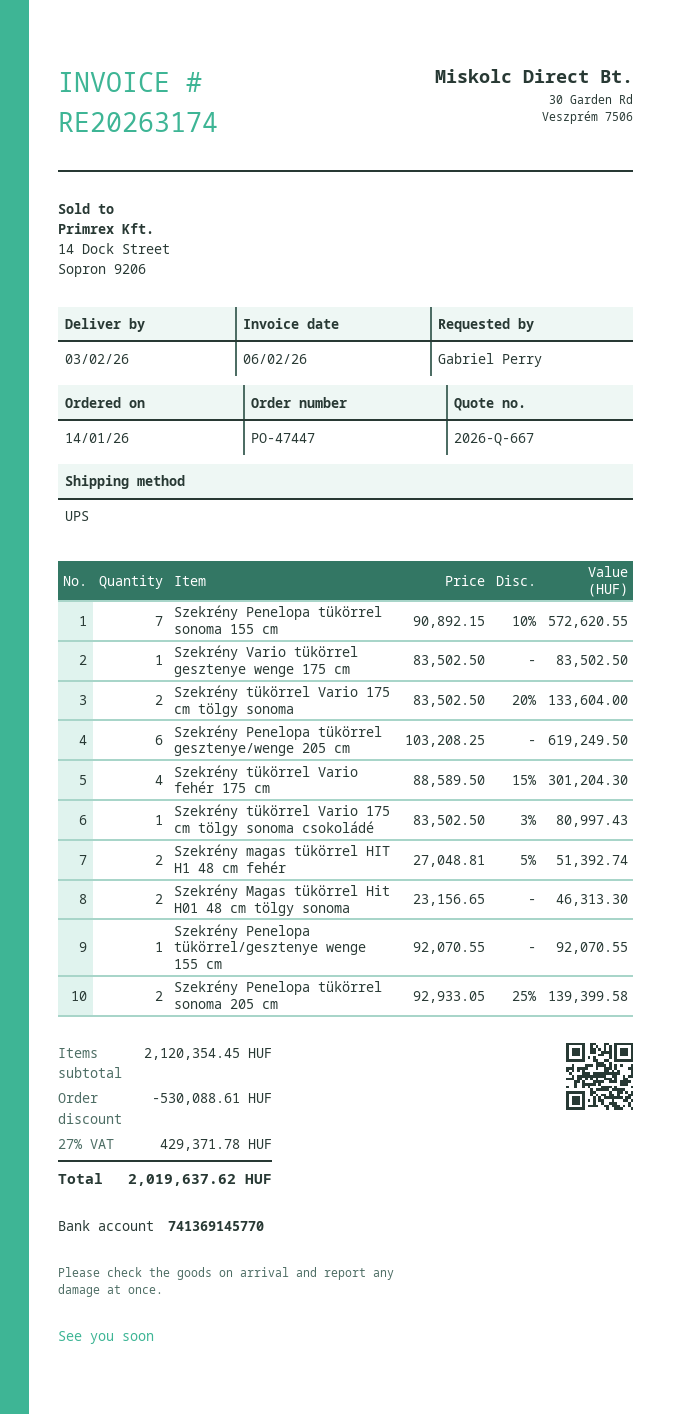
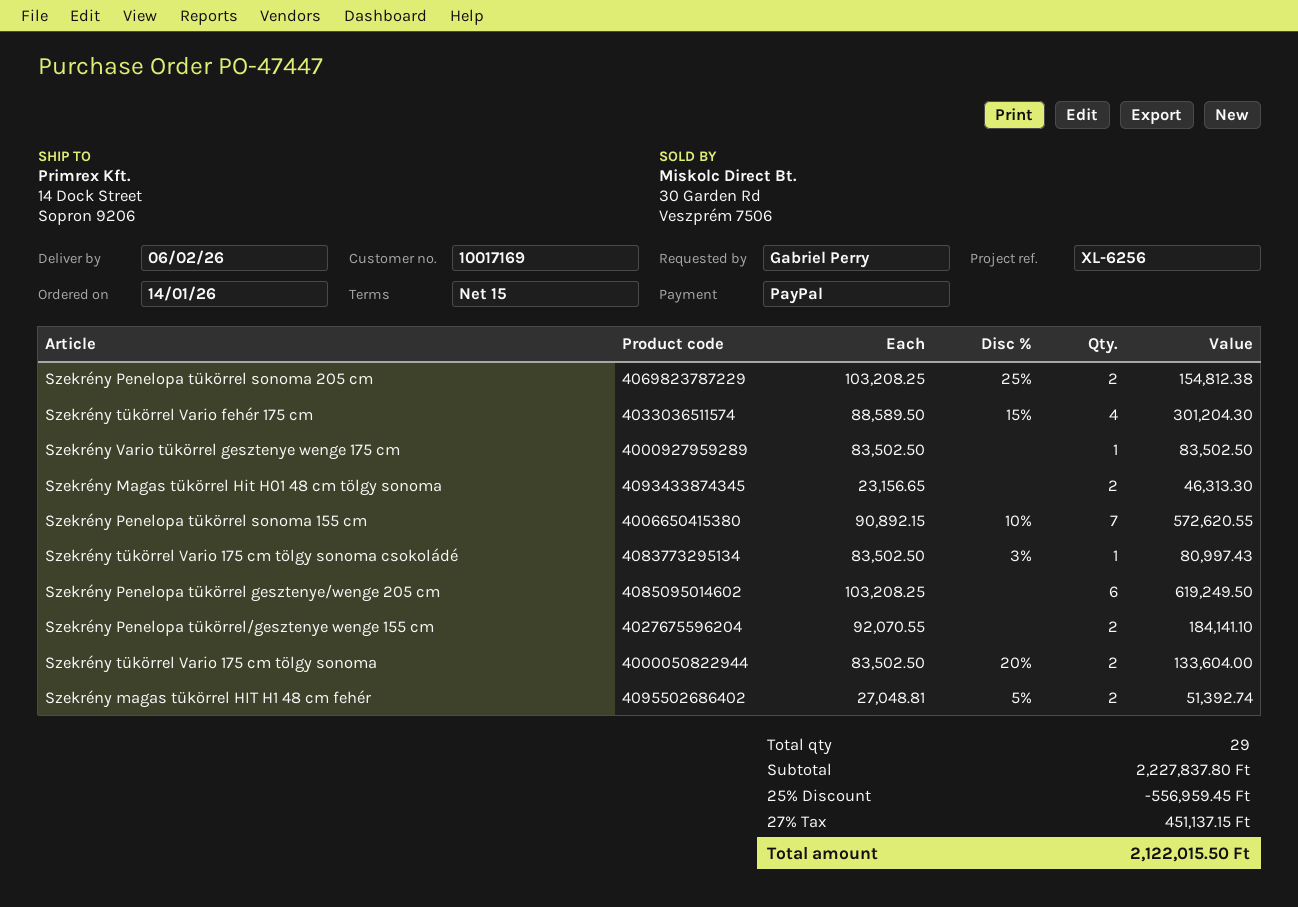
delivery date: 2026-02-03 -> 2026-02-06
Szekrény Penelopa tükörrel/gesztenye wenge 155 cm: 1 x 92070.55 = 92070.55 -> 2 x 92070.55 = 184141.10
Szekrény Penelopa tükörrel sonoma 205 cm: 2 x 92933.05 - 25% = 139399.58 -> 2 x 103208.25 - 25% = 154812.38
subtotal: 2120354.45 -> 2227837.80
discount: 530088.61 -> 556959.45
tax: 27% = 429371.78 -> 27% = 451137.15
total: 2019637.62 -> 2122015.50

